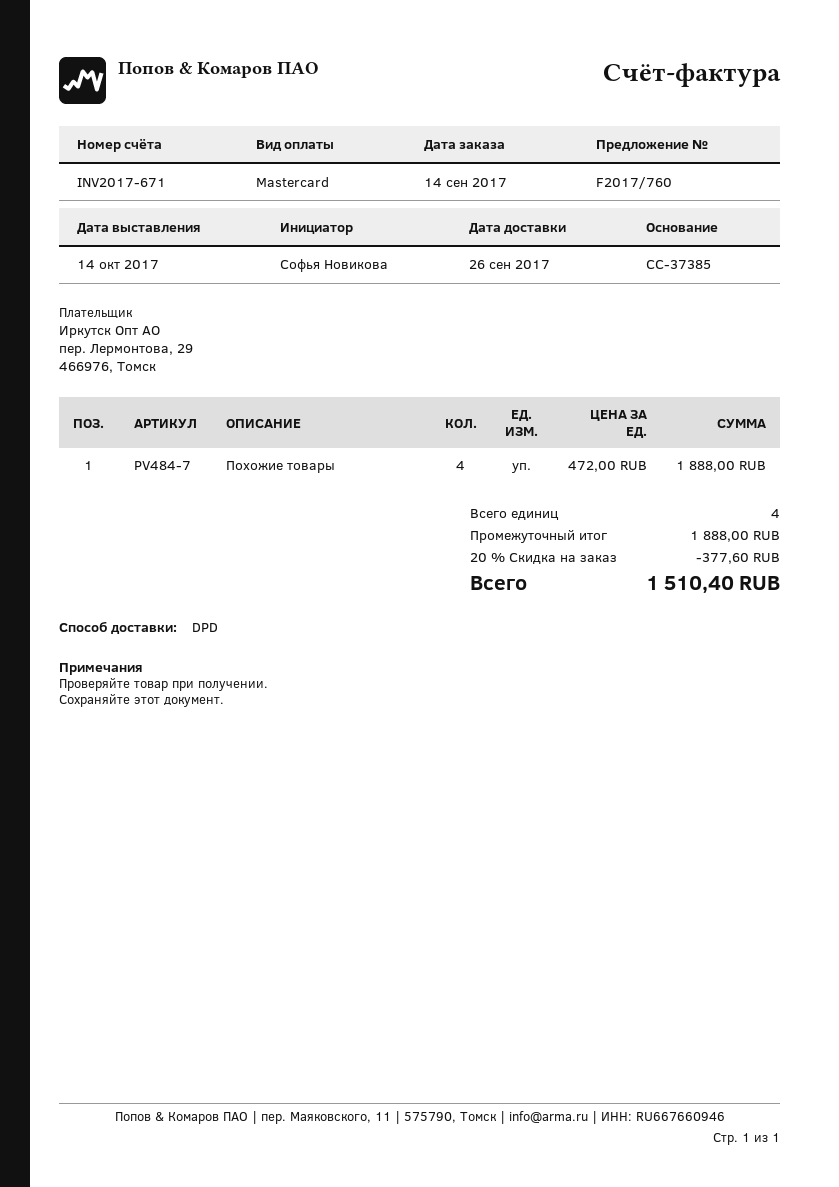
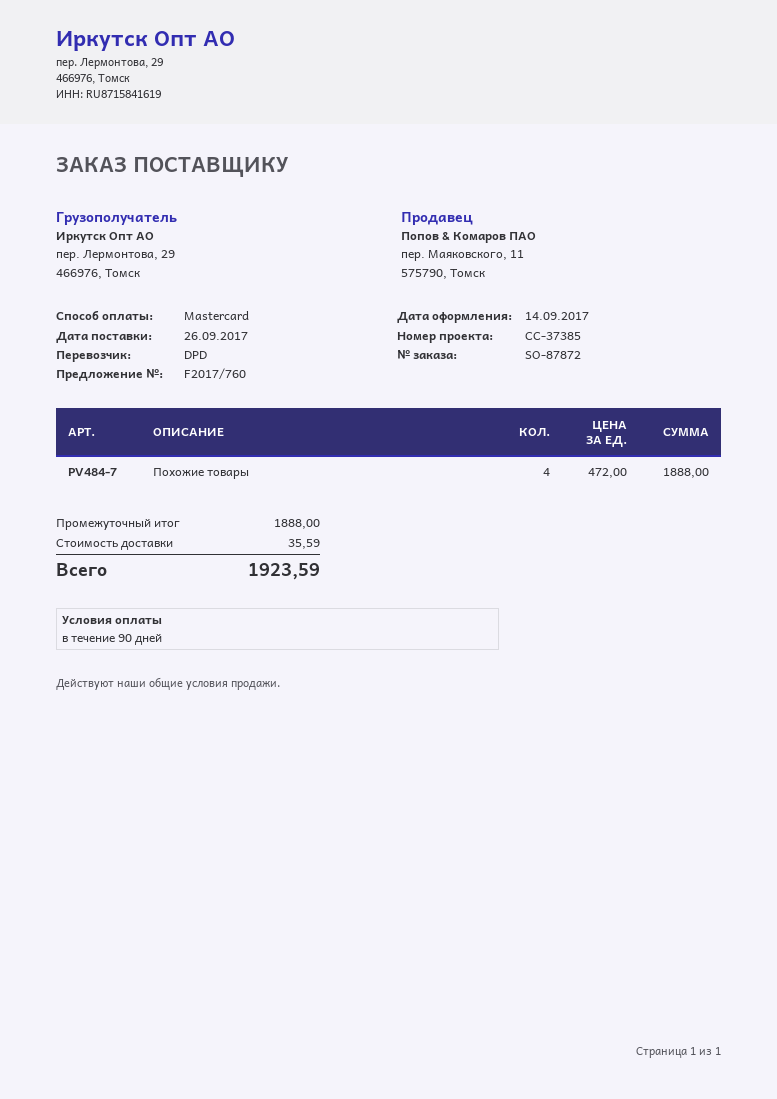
discount: 20% = 377.60 -> none
shipping: none -> 35.59
total: 1510.40 -> 1923.59

